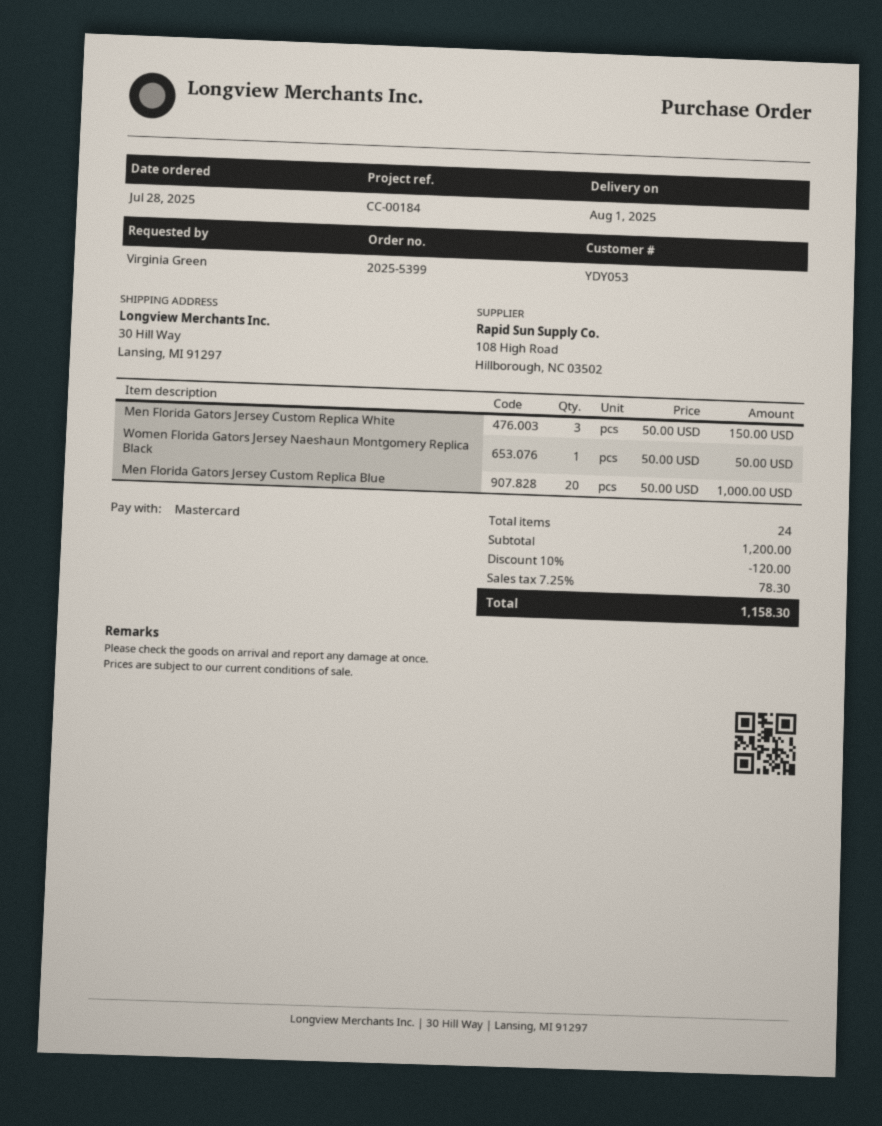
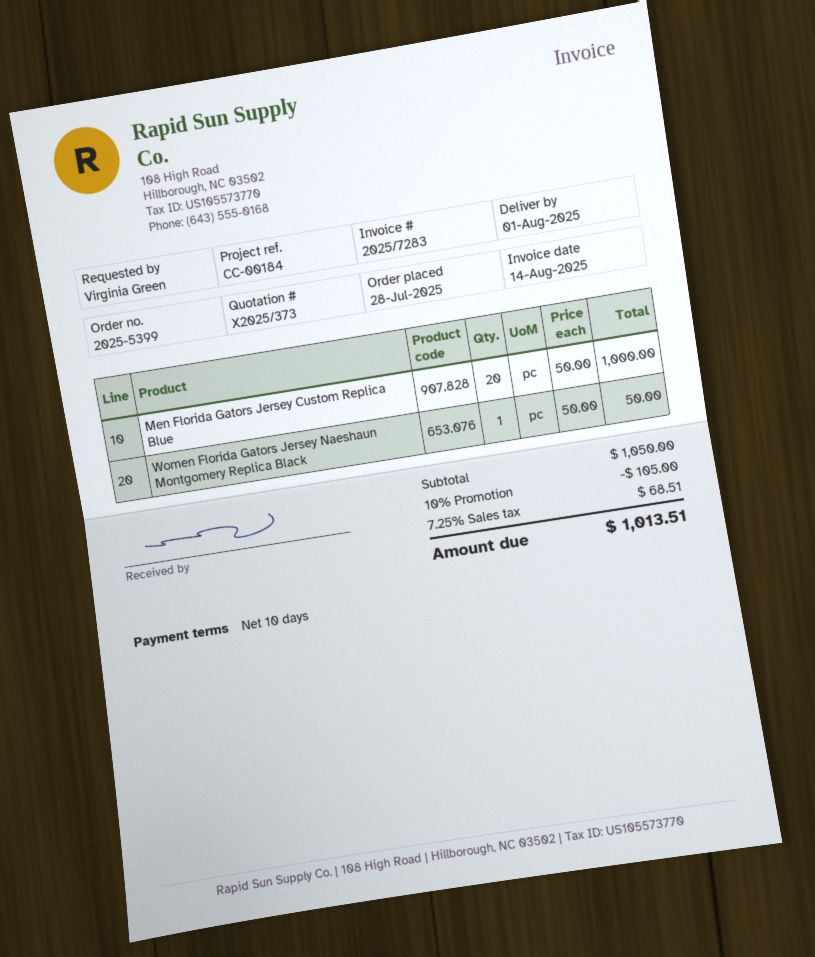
Men Florida Gators Jersey Custom Replica White: 3 x 50.00 = 150.00 -> none
subtotal: 1200.00 -> 1050.00
discount: 10% = 120.00 -> 10% = 105.00
tax: 7.25% = 78.30 -> 7.25% = 68.51
total: 1158.30 -> 1013.51

